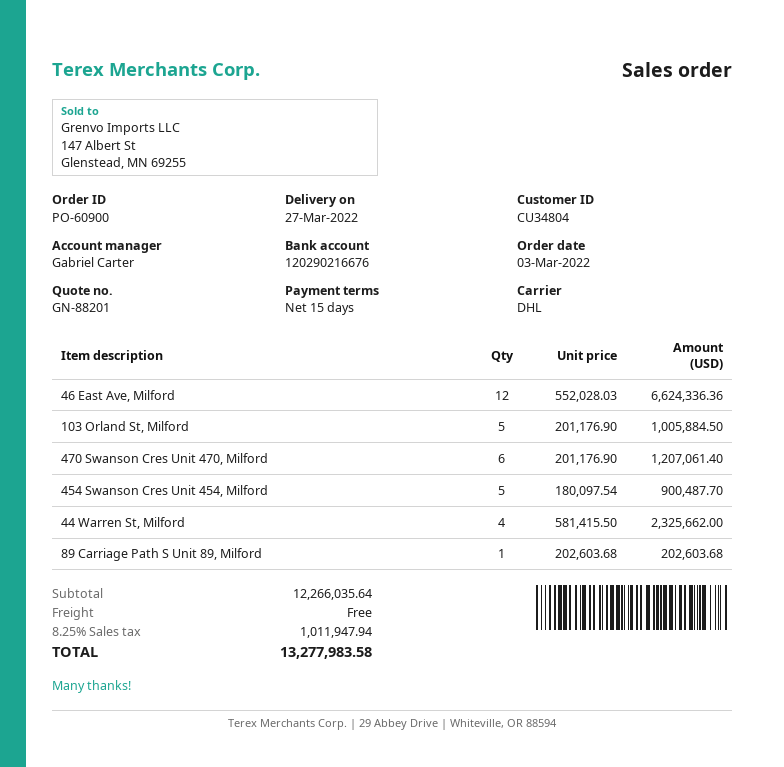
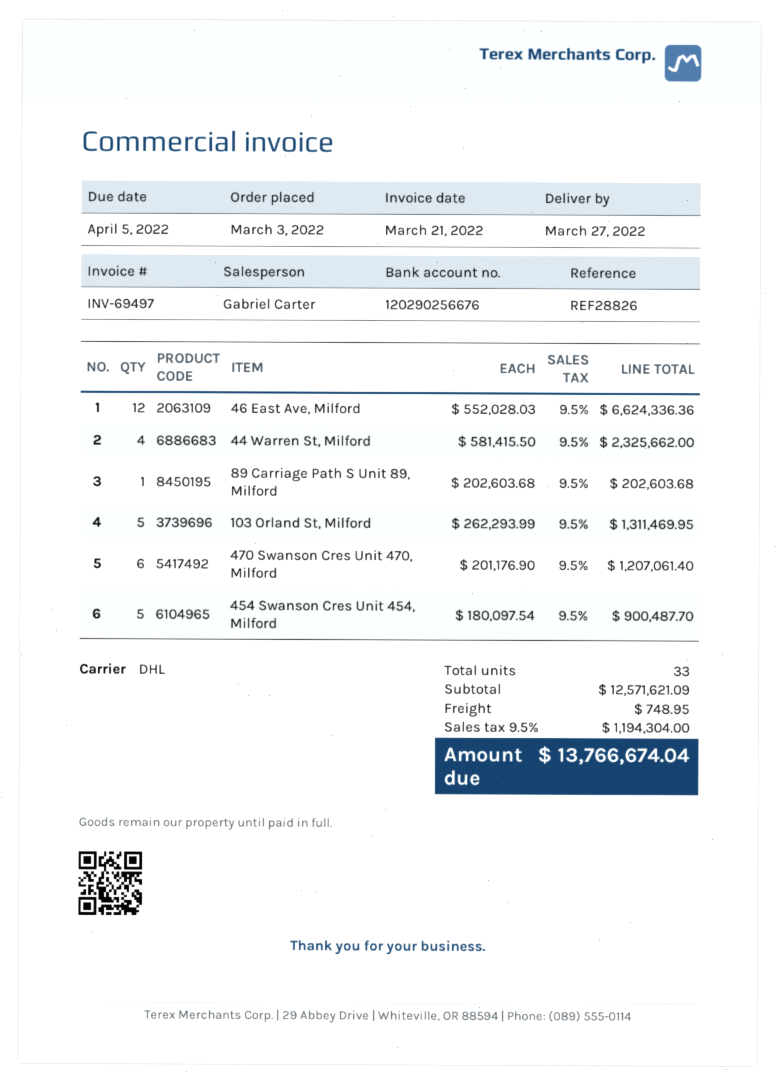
bank account: 120290216676 -> 120290256676
103 Orland St, Milford: 5 x 201176.90 = 1005884.50 -> 5 x 262293.99 = 1311469.95
subtotal: 12266035.64 -> 12571621.09
shipping: 0.00 -> 748.95
tax: 8.25% = 1011947.94 -> 9.5% = 1194304.00
total: 13277983.58 -> 13766674.04

